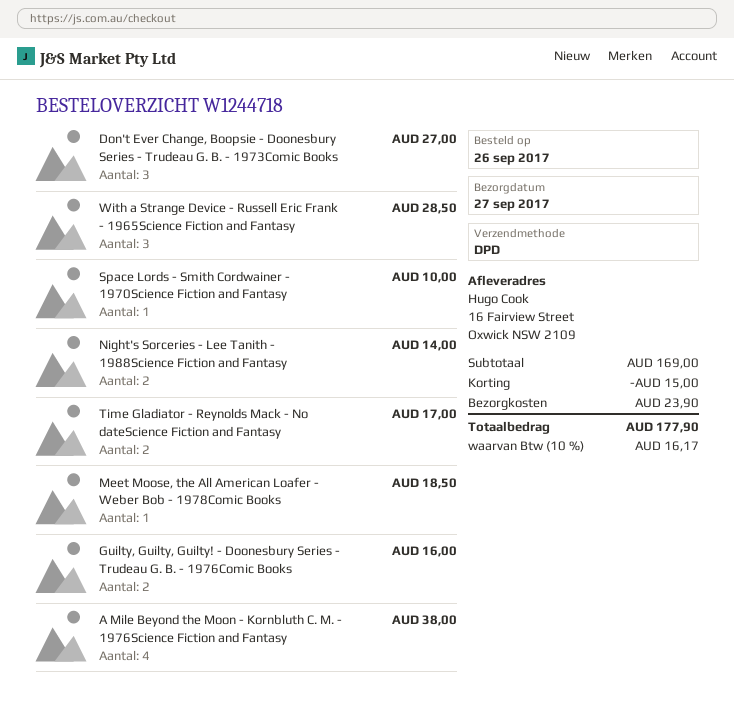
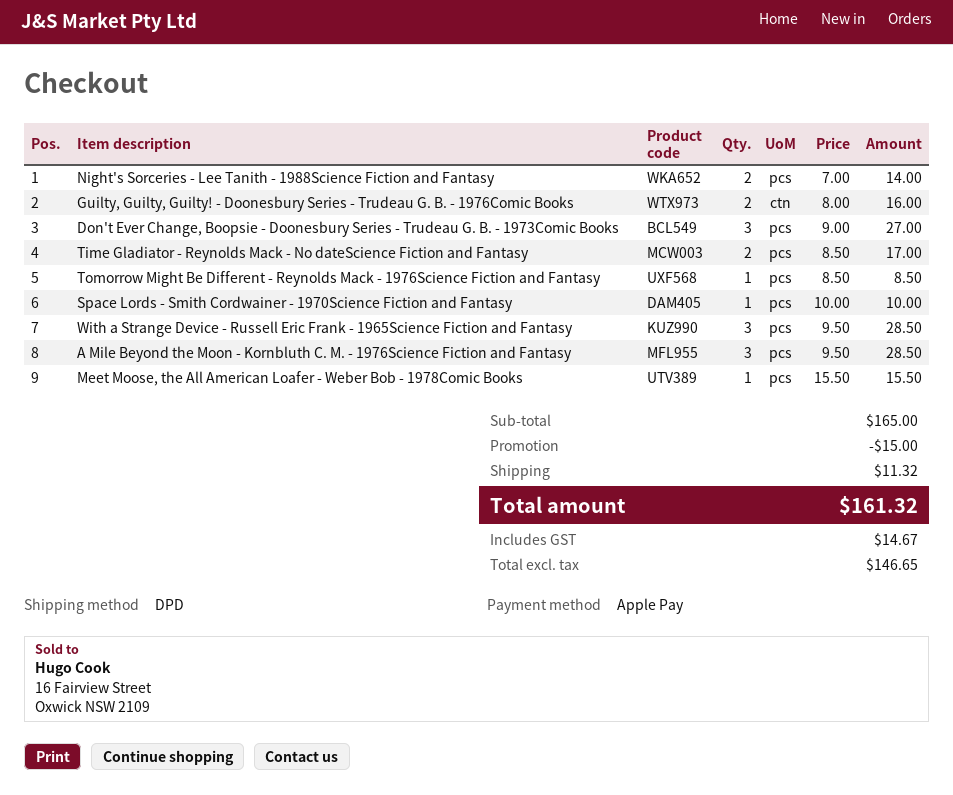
Meet Moose, the All American Loafer - Weber Bob - 1978Comic Books: 1 for 18.50 -> 1 for 15.50
A Mile Beyond the Moon - Kornbluth C. M. - 1976Science Fiction and Fantasy: 4 for 38.00 -> 3 for 28.50
Tomorrow Might Be Different - Reynolds Mack - 1976Science Fiction and Fantasy: none -> 1 for 8.50
subtotal: 169.00 -> 165.00
shipping: 23.90 -> 11.32
tax: 16.17 -> 14.67
total: 177.90 -> 161.32

